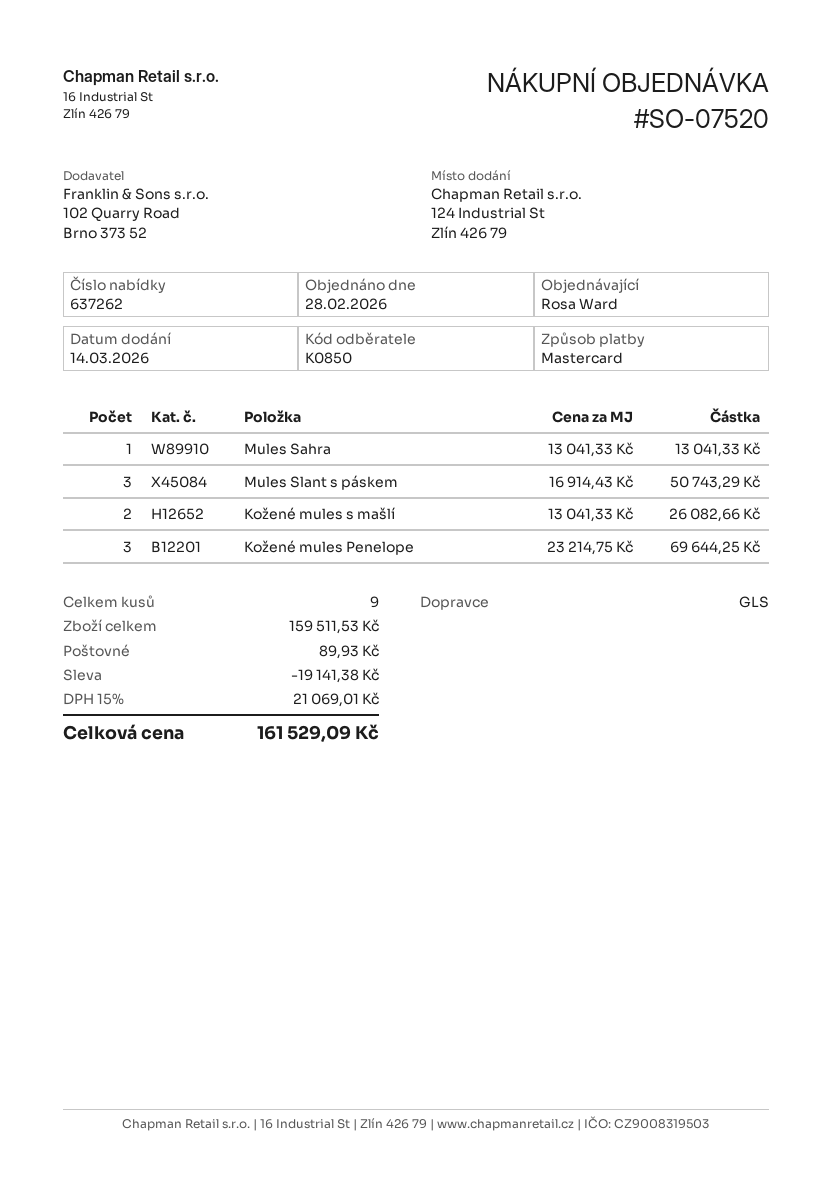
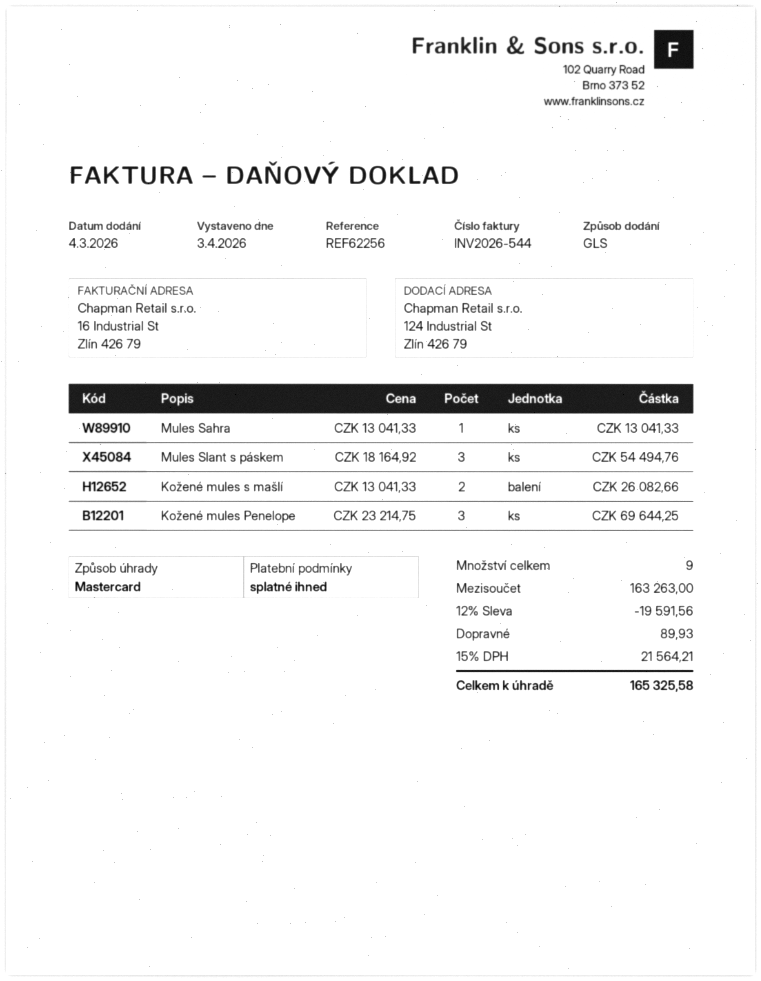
delivery date: 2026-03-14 -> 2026-03-04
Mules Slant s páskem: 3 x 16914.43 = 50743.29 -> 3 x 18164.92 = 54494.76
subtotal: 159511.53 -> 163263.00
discount: 19141.38 -> 19591.56
tax: 15% = 21069.01 -> 15% = 21564.21
total: 161529.09 -> 165325.58

